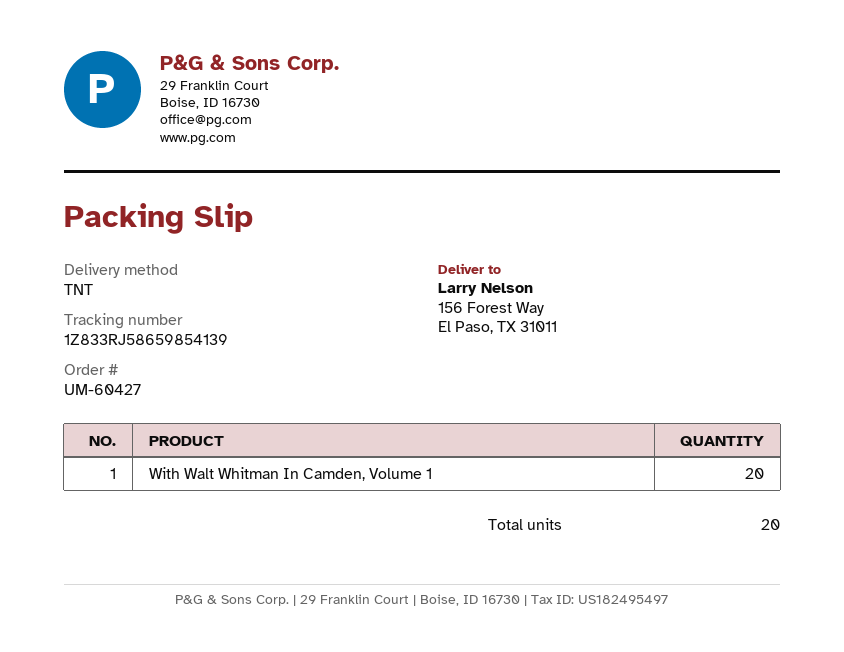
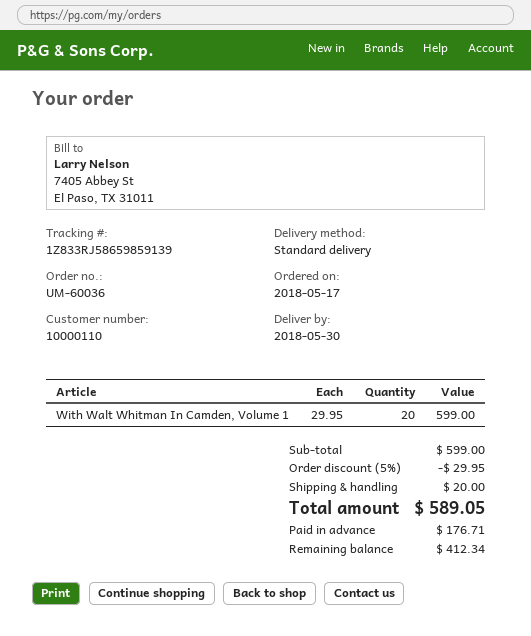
order number: UM-60427 -> UM-60036
shipping method: TNT -> standard
tracking number: 1Z833RJ58659854139 -> 1Z833RJ58659859139

